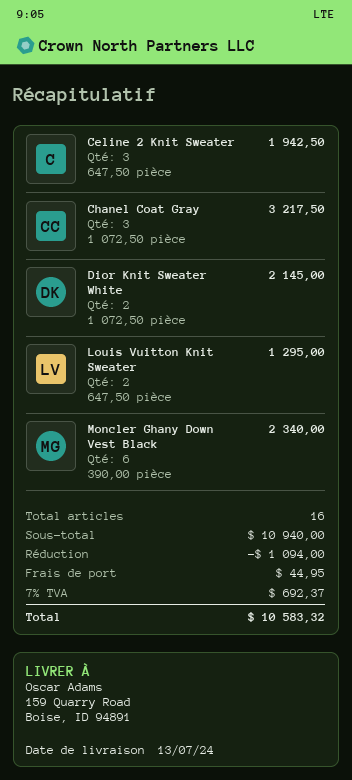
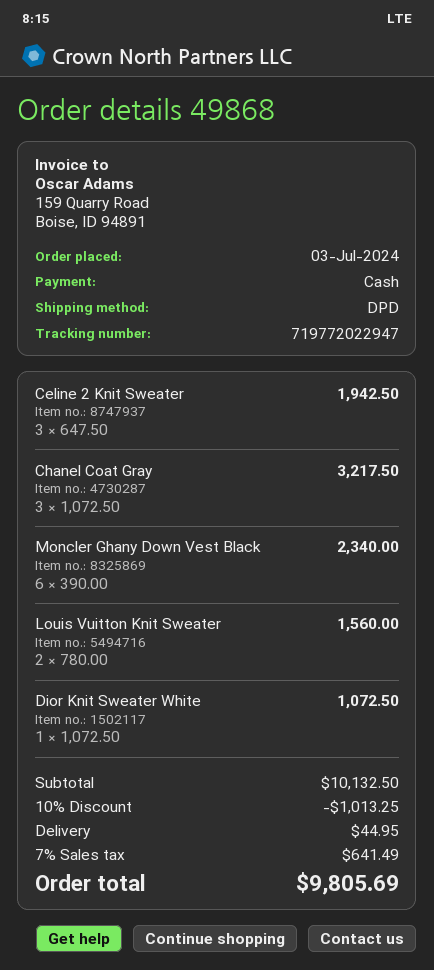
Dior Knit Sweater White: 2 x 1072.50 = 2145.00 -> 1 x 1072.50 = 1072.50
Louis Vuitton Knit Sweater: 2 x 647.50 = 1295.00 -> 2 x 780.00 = 1560.00
subtotal: 10940.00 -> 10132.50
discount: 1094.00 -> 1013.25
tax: 7% = 692.37 -> 7% = 641.49
total: 10583.32 -> 9805.69

